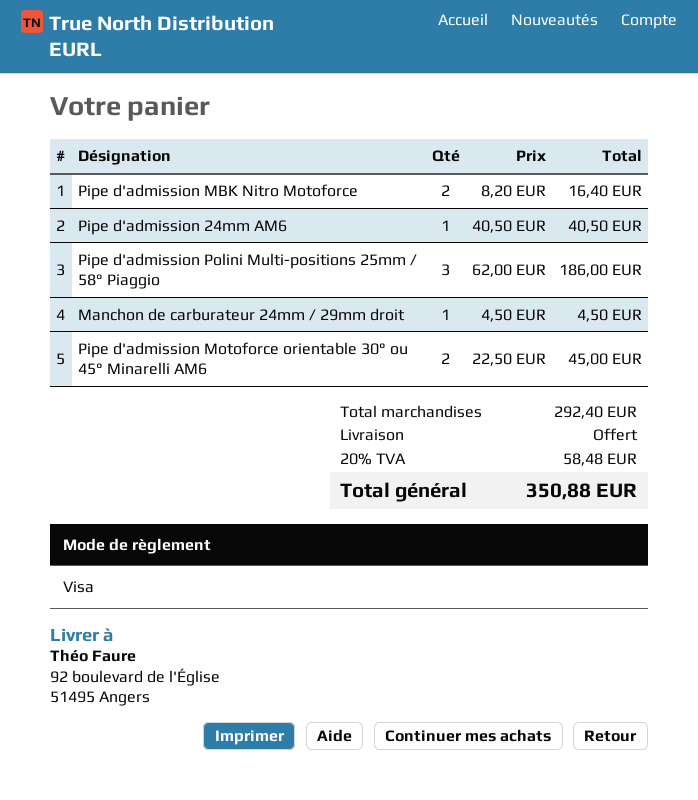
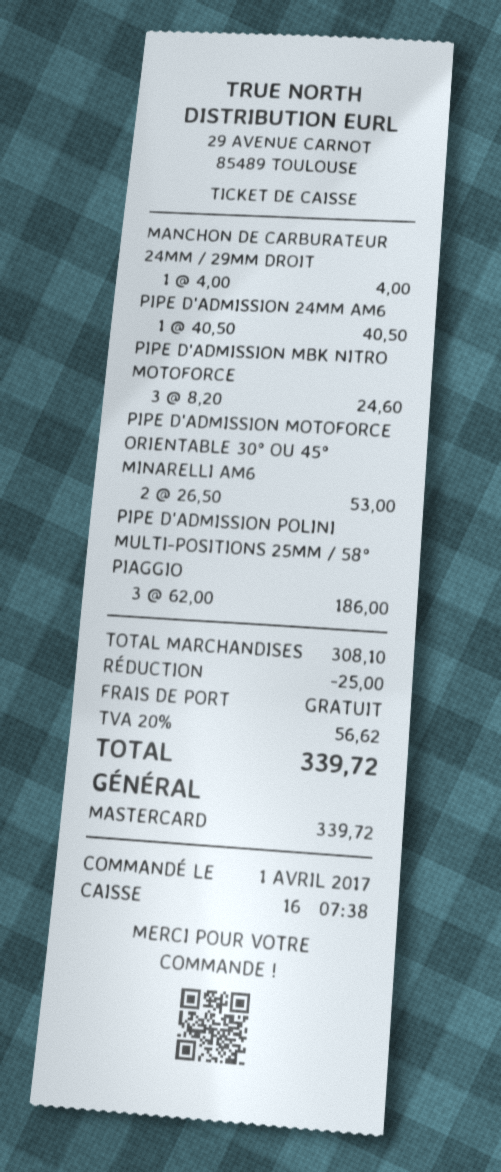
payment method: Visa -> Mastercard
Pipe d'admission MBK Nitro Motoforce: 2 x 8.20 = 16.40 -> 3 x 8.20 = 24.60
Manchon de carburateur 24mm / 29mm droit: 1 x 4.50 = 4.50 -> 1 x 4.00 = 4.00
Pipe d'admission Motoforce orientable 30° ou 45° Minarelli AM6: 2 x 22.50 = 45.00 -> 2 x 26.50 = 53.00
subtotal: 292.40 -> 308.10
discount: none -> 25.00
tax: 20% = 58.48 -> 20% = 56.62
total: 350.88 -> 339.72

